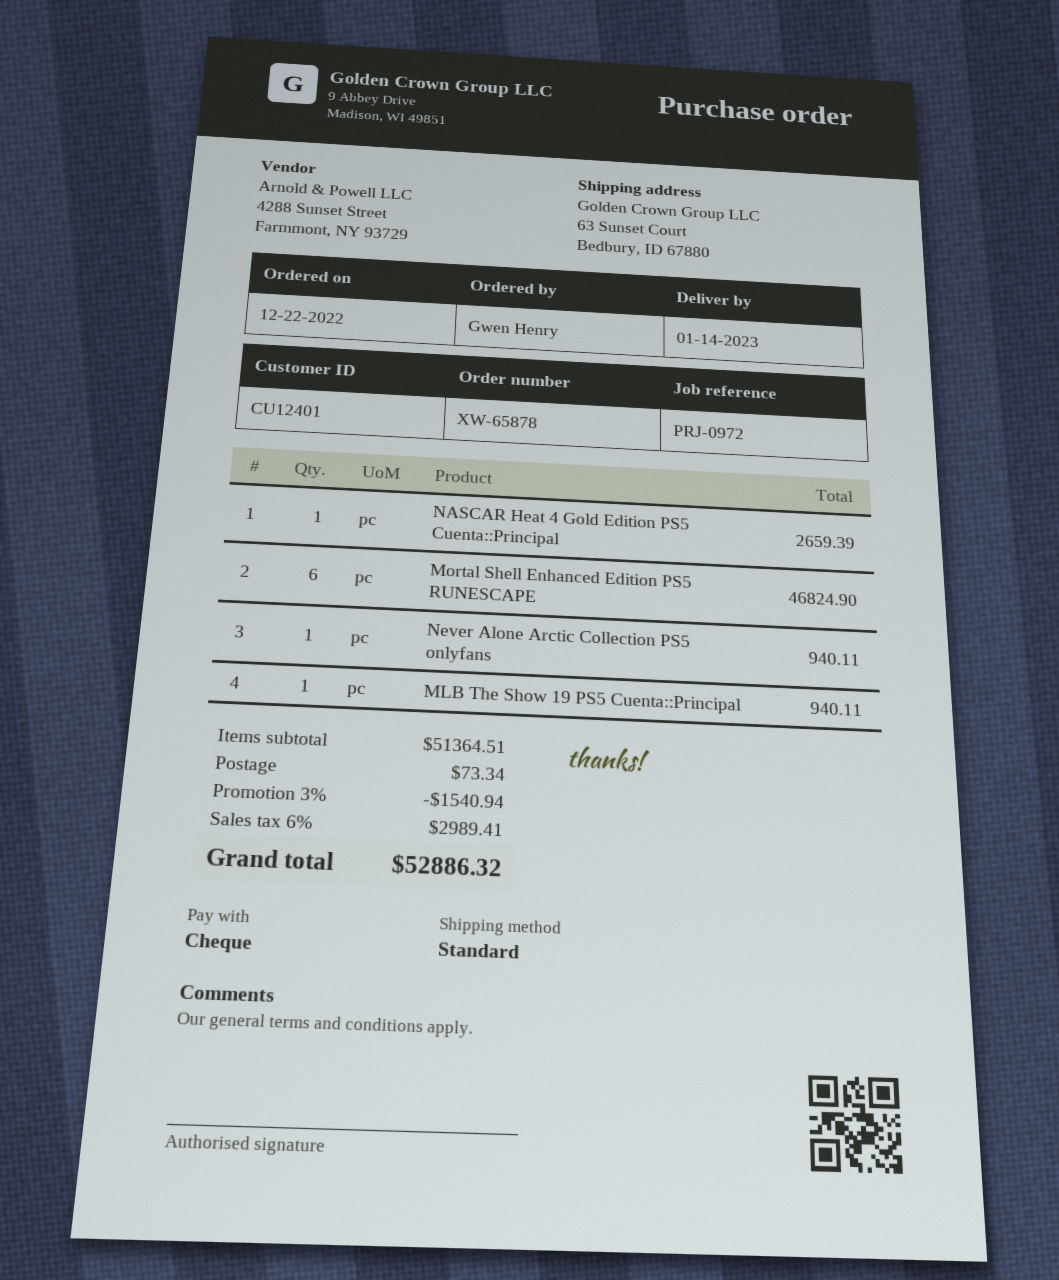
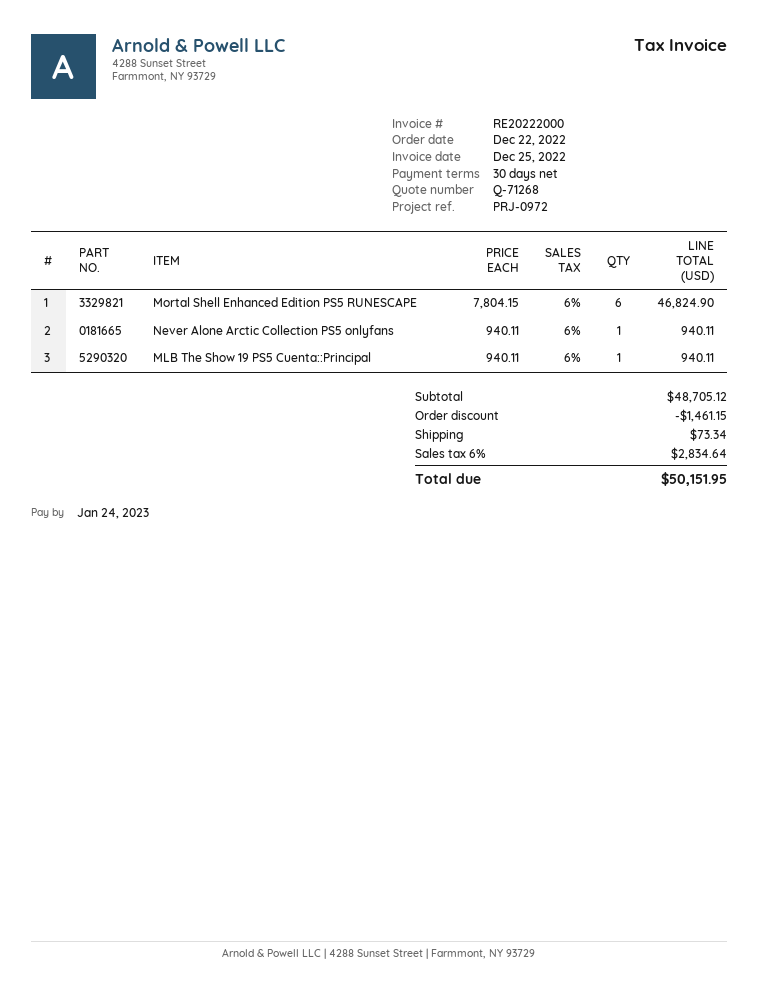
NASCAR Heat 4 Gold Edition PS5 Cuenta::Principal: 1 for 2659.39 -> none
subtotal: 51364.51 -> 48705.12
discount: 1540.94 -> 1461.15
tax: 6% = 2989.41 -> 6% = 2834.64
total: 52886.32 -> 50151.95

